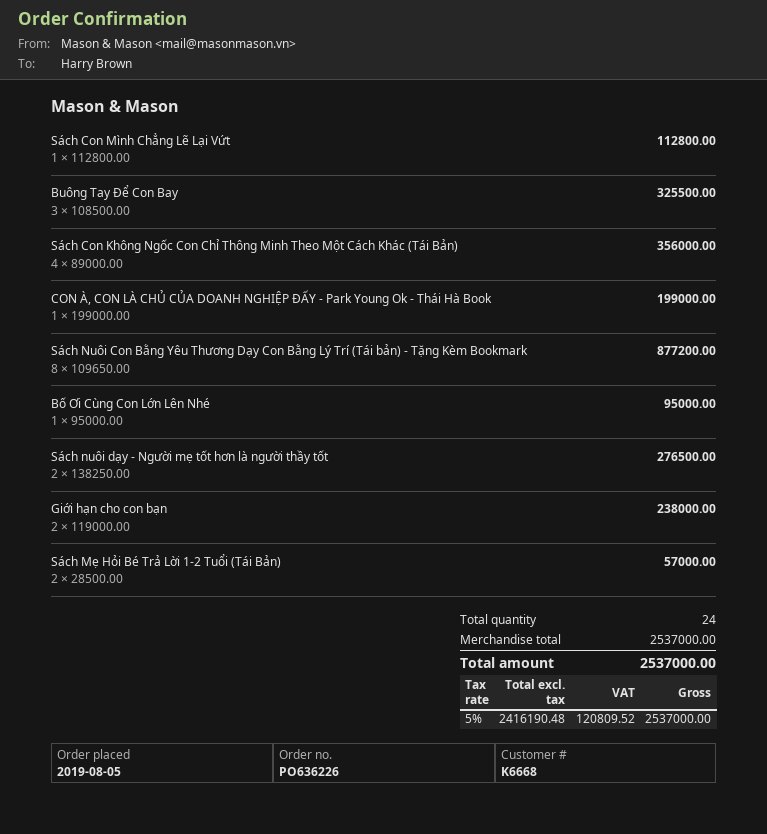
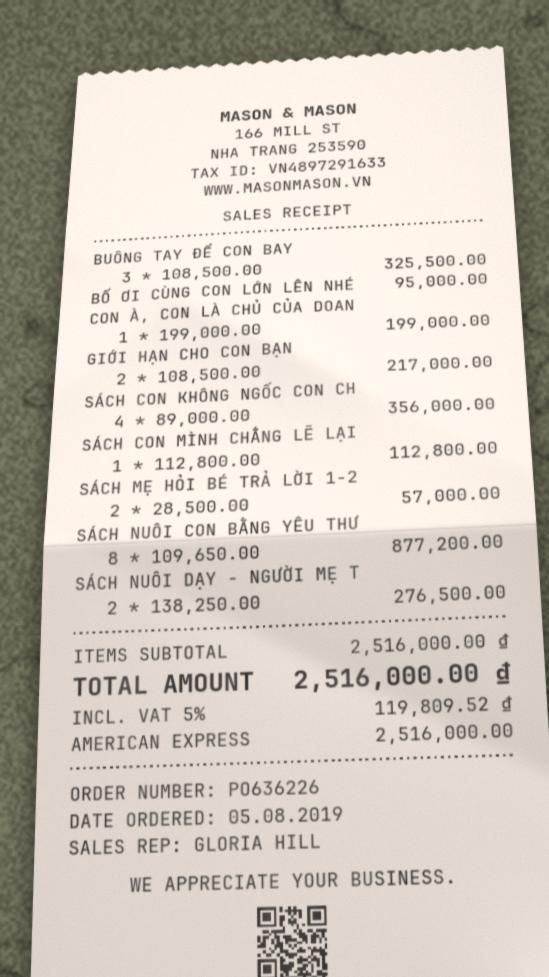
Giới hạn cho con bạn: 2 x 119000.00 = 238000.00 -> 2 x 108500.00 = 217000.00
subtotal: 2537000.00 -> 2516000.00
tax: 5% = 120809.52 -> 5% = 119809.52
total: 2537000.00 -> 2516000.00

